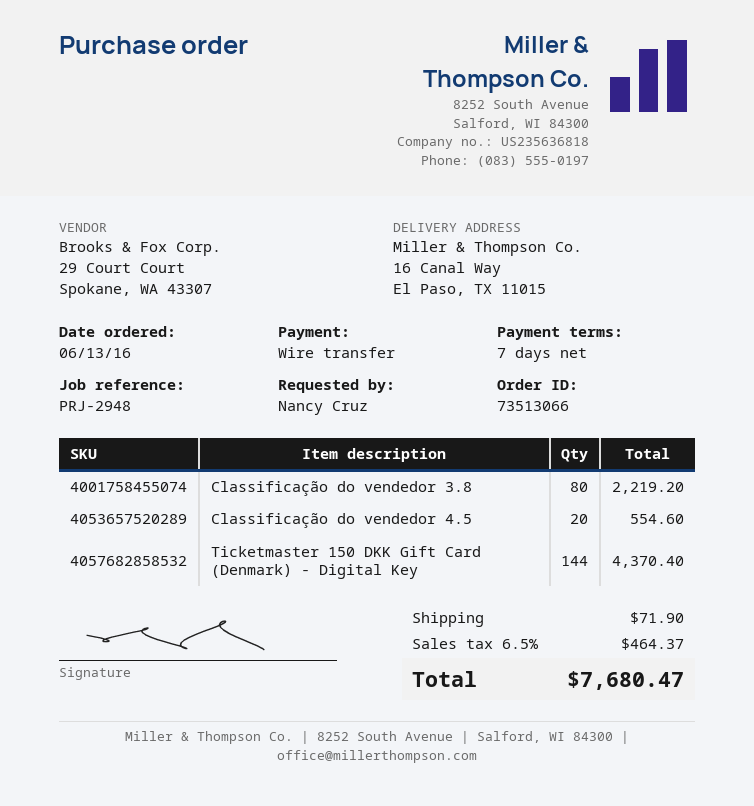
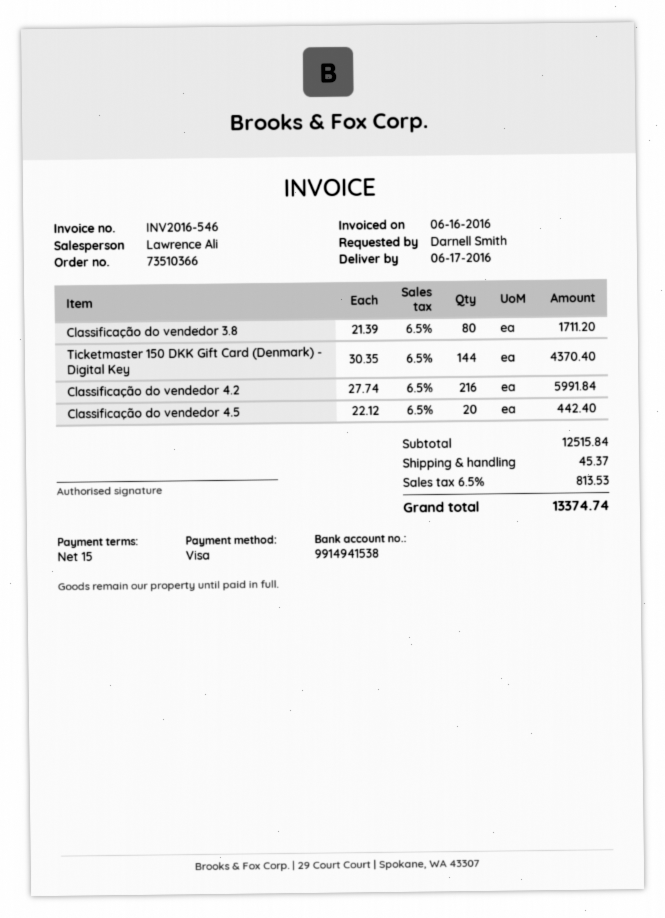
order number: 73513066 -> 73510366
payment terms: 7 days -> 15 days
ordered by: Nancy Cruz -> Darnell Smith
payment method: bank transfer -> Visa
Classificação do vendedor 3.8: 80 for 2219.20 -> 80 for 1711.20
Classificação do vendedor 4.5: 20 for 554.60 -> 20 for 442.40
Classificação do vendedor 4.2: none -> 216 for 5991.84
shipping: 71.90 -> 45.37
tax: 6.5% = 464.37 -> 6.5% = 813.53
total: 7680.47 -> 13374.74

